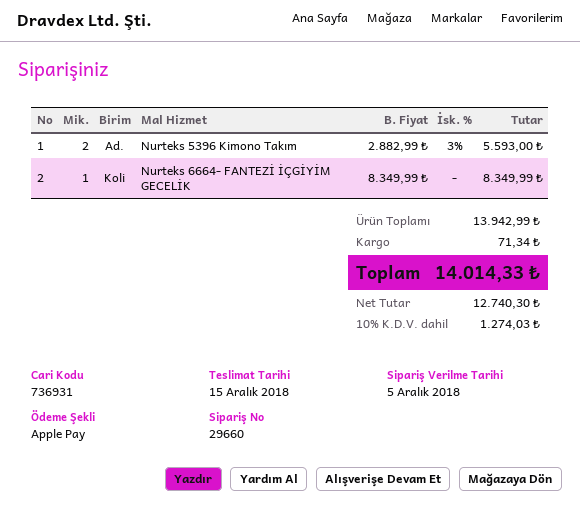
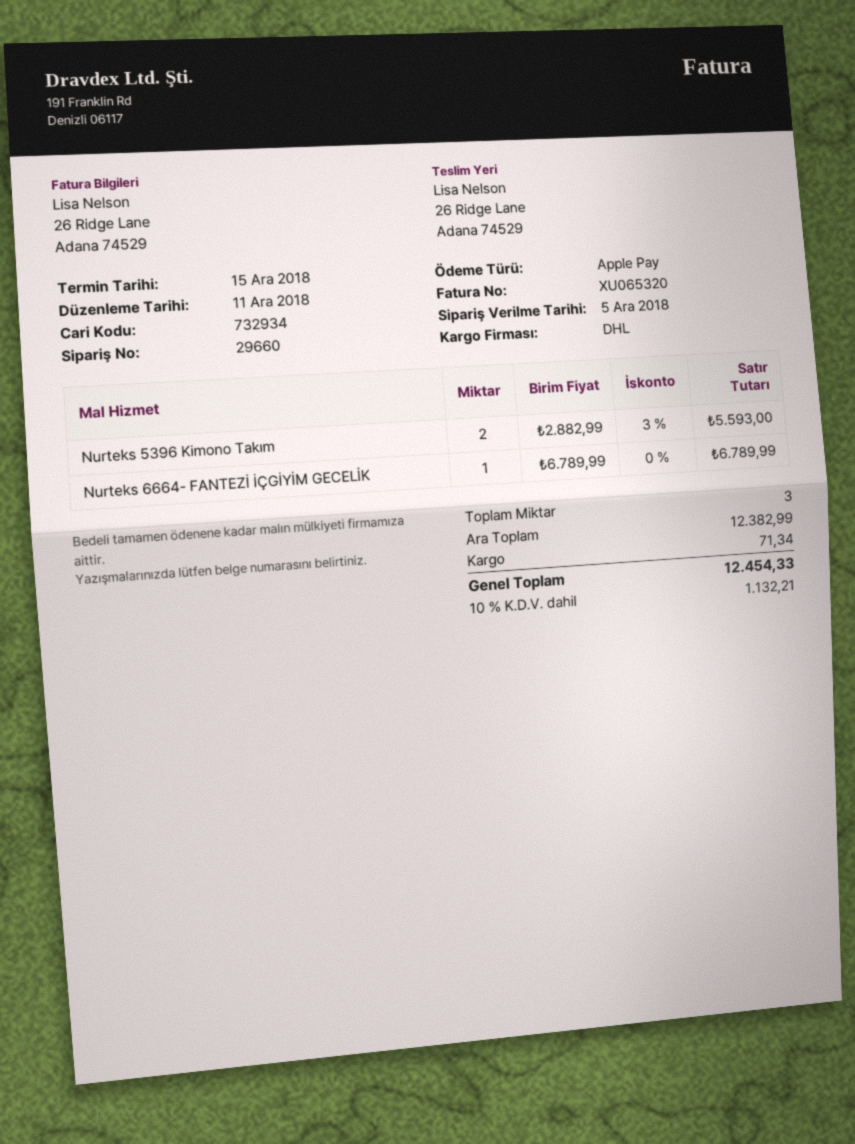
customer number: 736931 -> 732934
Nurteks 6664- FANTEZİ İÇGİYİM GECELİK: 1 x 8349.99 = 8349.99 -> 1 x 6789.99 = 6789.99
subtotal: 13942.99 -> 12382.99
tax: 10% = 1274.03 -> 10% = 1132.21
total: 14014.33 -> 12454.33

